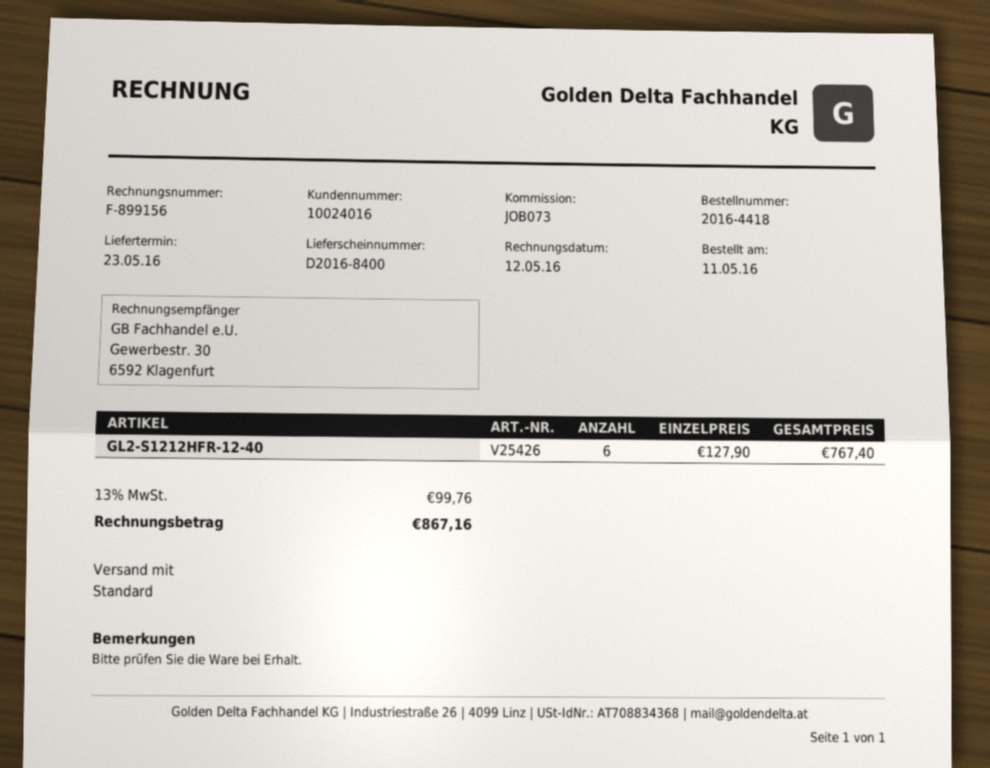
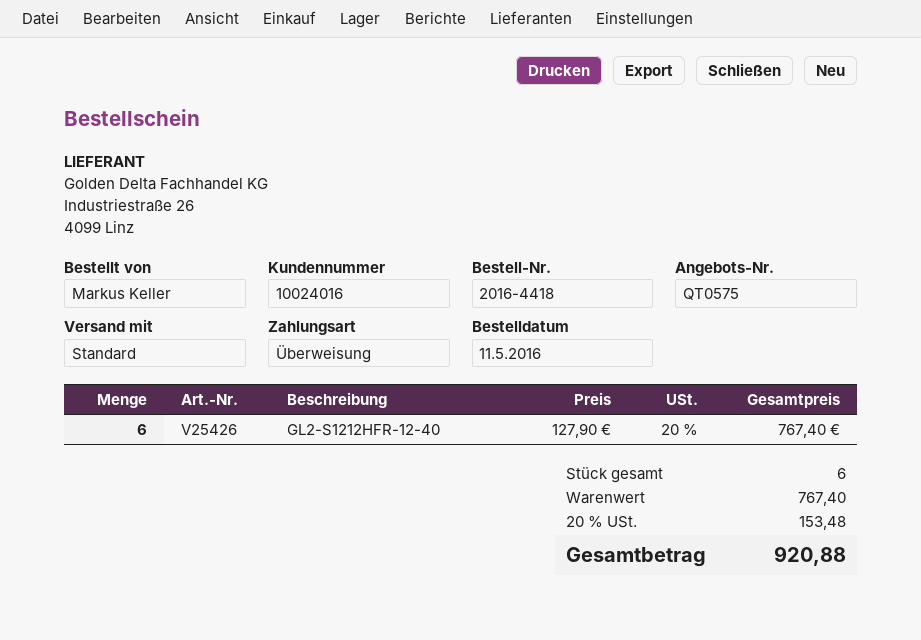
tax: 13% = 99.76 -> 20% = 153.48
total: 867.16 -> 920.88

